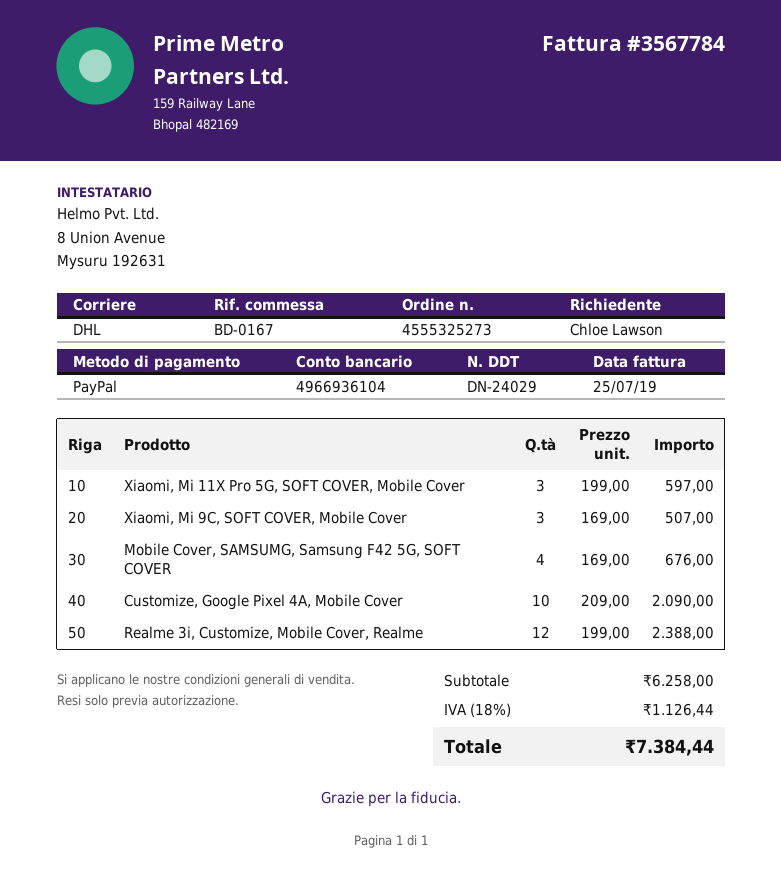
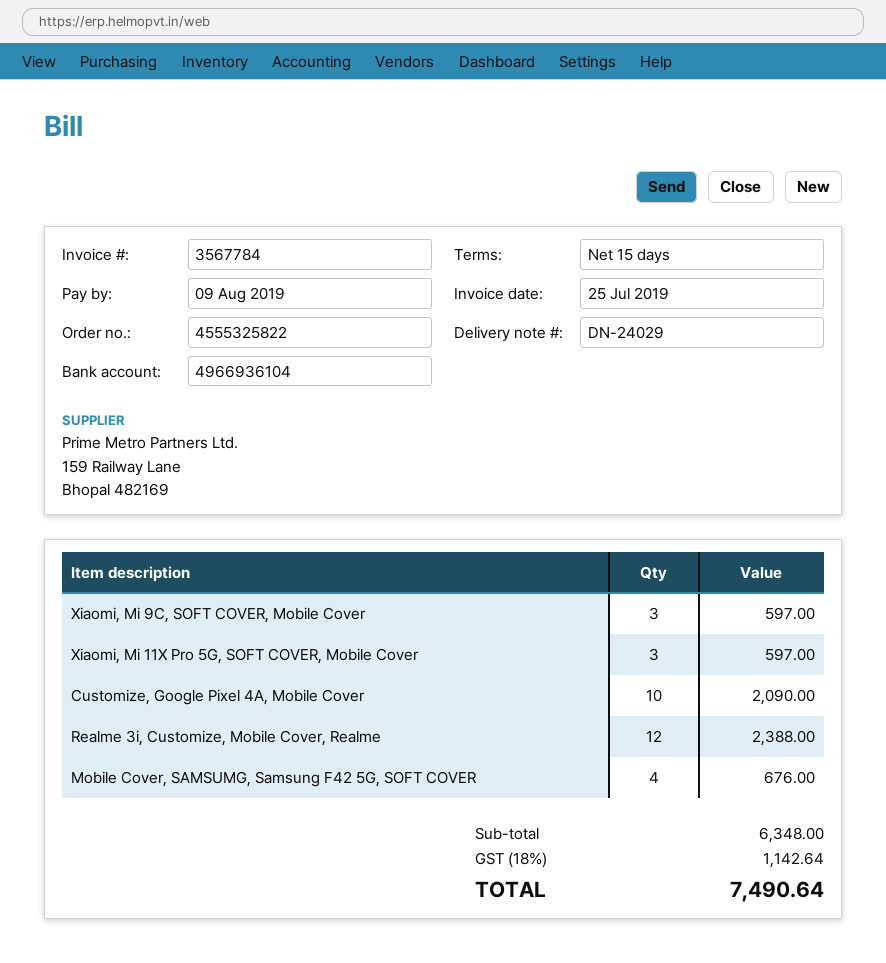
order number: 4555325273 -> 4555325822
Xiaomi, Mi 9C, SOFT COVER, Mobile Cover: 3 for 507.00 -> 3 for 597.00
subtotal: 6258.00 -> 6348.00
tax: 18% = 1126.44 -> 18% = 1142.64
total: 7384.44 -> 7490.64

